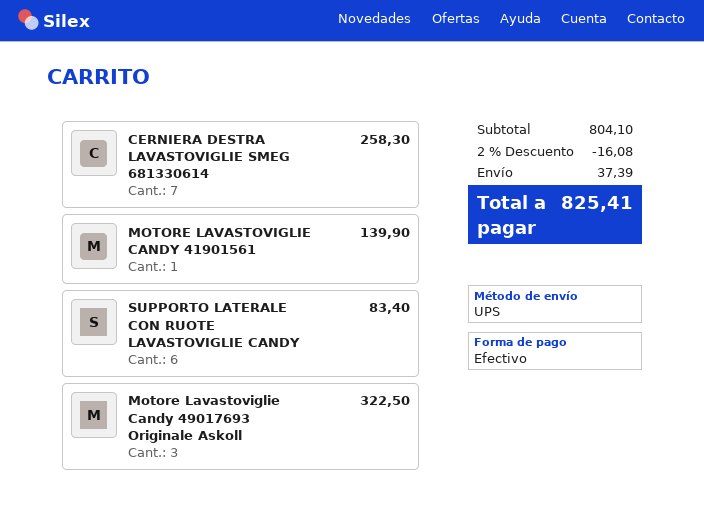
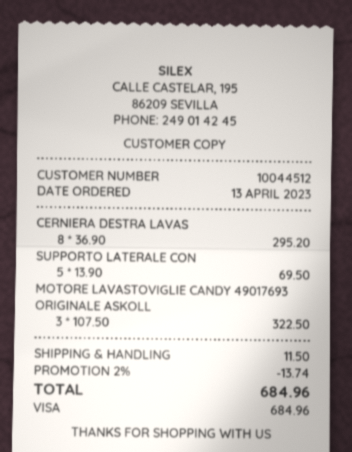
payment method: cash -> Visa
CERNIERA DESTRA LAVASTOVIGLIE SMEG 681330614: 7 for 258.30 -> 8 for 295.20
MOTORE LAVASTOVIGLIE CANDY 41901561: 1 for 139.90 -> none
SUPPORTO LATERALE CON RUOTE LAVASTOVIGLIE CANDY: 6 for 83.40 -> 5 for 69.50
discount: 2% = 16.08 -> 2% = 13.74
shipping: 37.39 -> 11.50
total: 825.41 -> 684.96

